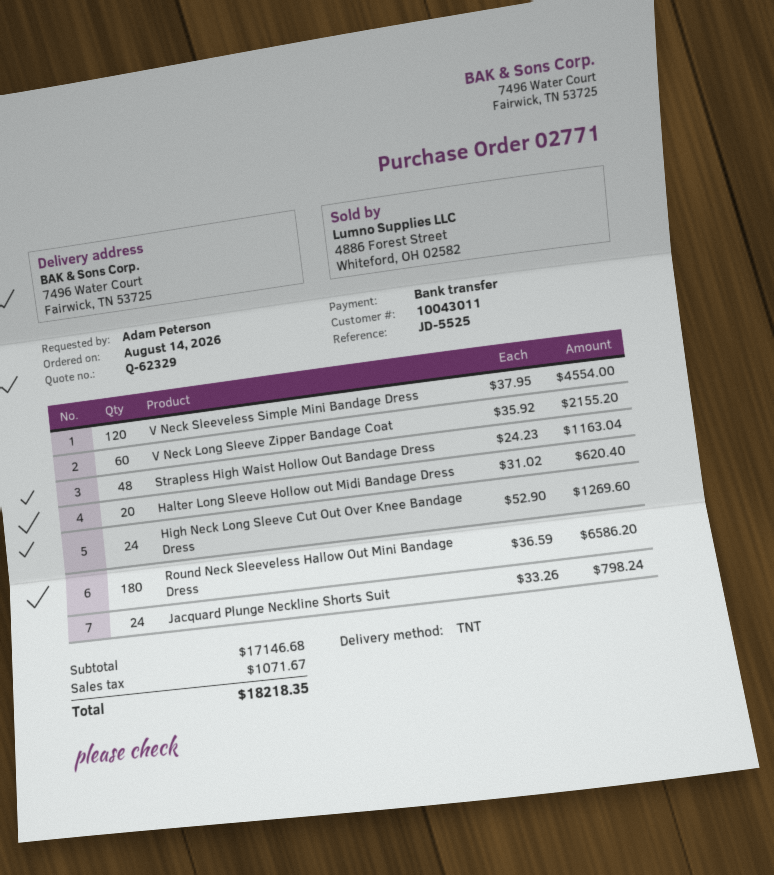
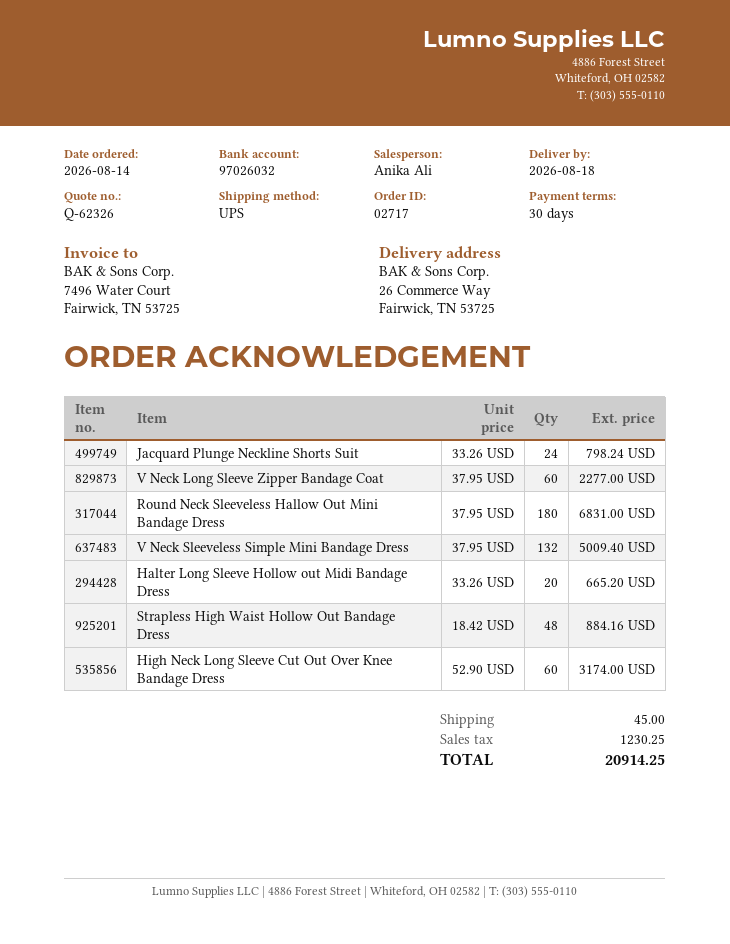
quote number: Q-62329 -> Q-62326
order number: 02771 -> 02717
shipping method: TNT -> UPS
ship to: 7496 Water Court, Fairwick, TN 53725 -> 26 Commerce Way, Fairwick, TN 53725
V Neck Sleeveless Simple Mini Bandage Dress: 120 x 37.95 = 4554.00 -> 132 x 37.95 = 5009.40
V Neck Long Sleeve Zipper Bandage Coat: 60 x 35.92 = 2155.20 -> 60 x 37.95 = 2277.00
Strapless High Waist Hollow Out Bandage Dress: 48 x 24.23 = 1163.04 -> 48 x 18.42 = 884.16
Halter Long Sleeve Hollow out Midi Bandage Dress: 20 x 31.02 = 620.40 -> 20 x 33.26 = 665.20
High Neck Long Sleeve Cut Out Over Knee Bandage Dress: 24 x 52.90 = 1269.60 -> 60 x 52.90 = 3174.00
Round Neck Sleeveless Hallow Out Mini Bandage Dress: 180 x 36.59 = 6586.20 -> 180 x 37.95 = 6831.00
shipping: none -> 45.00
tax: 1071.67 -> 1230.25
total: 18218.35 -> 20914.25

